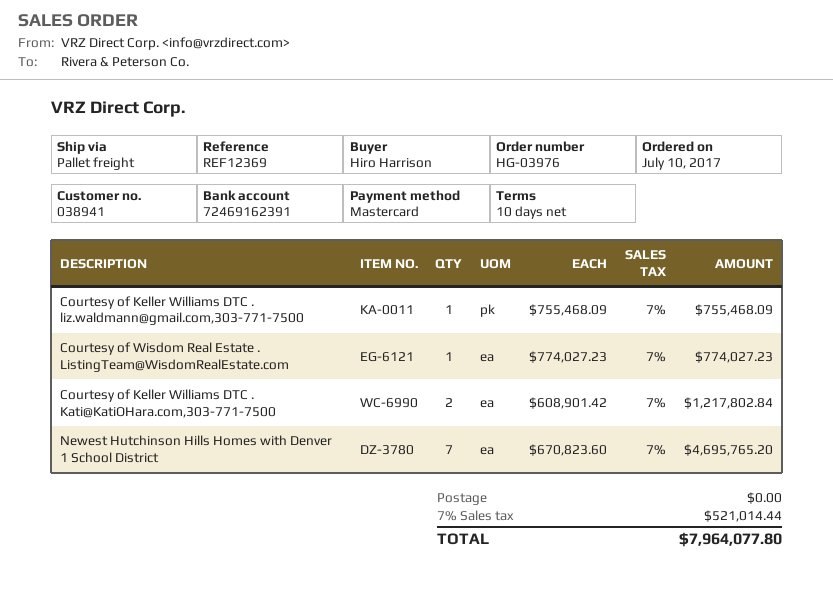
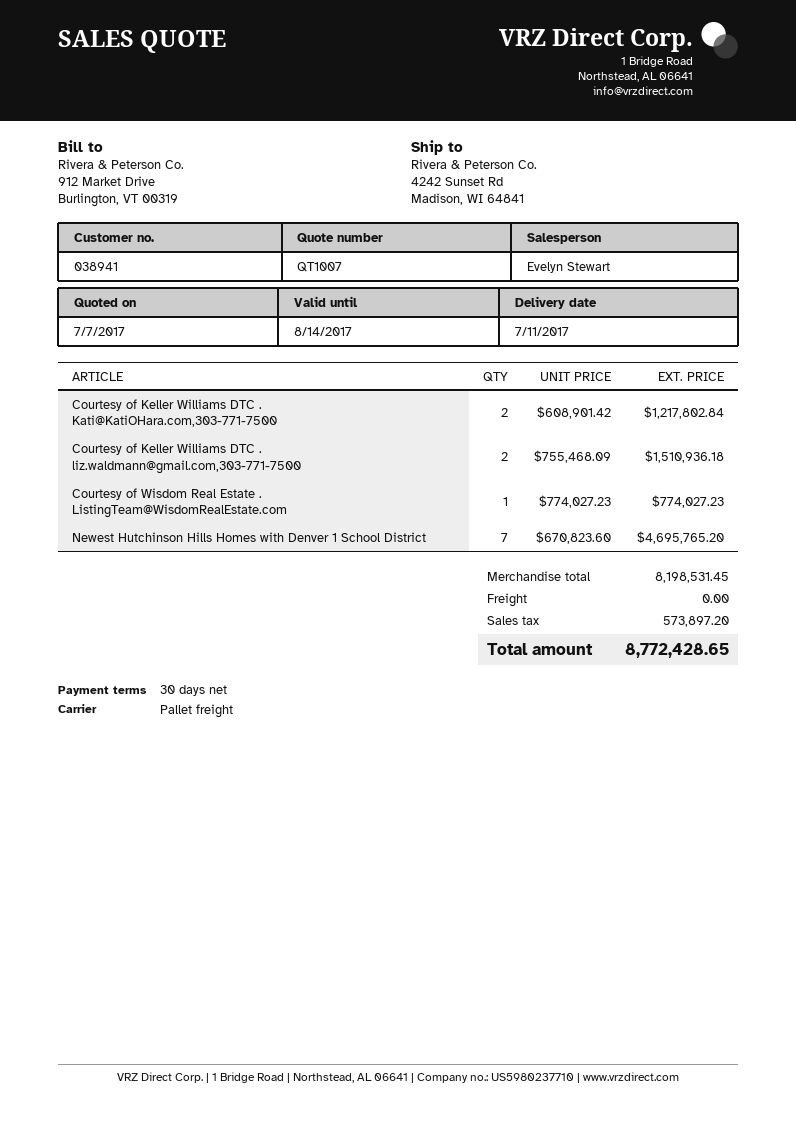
payment terms: 10 days -> 30 days
Courtesy of Keller Williams DTC . liz.waldmann@gmail.com,303-771-7500: 1 x 755468.09 = 755468.09 -> 2 x 755468.09 = 1510936.18
tax: 521014.44 -> 573897.20
total: 7964077.80 -> 8772428.65

